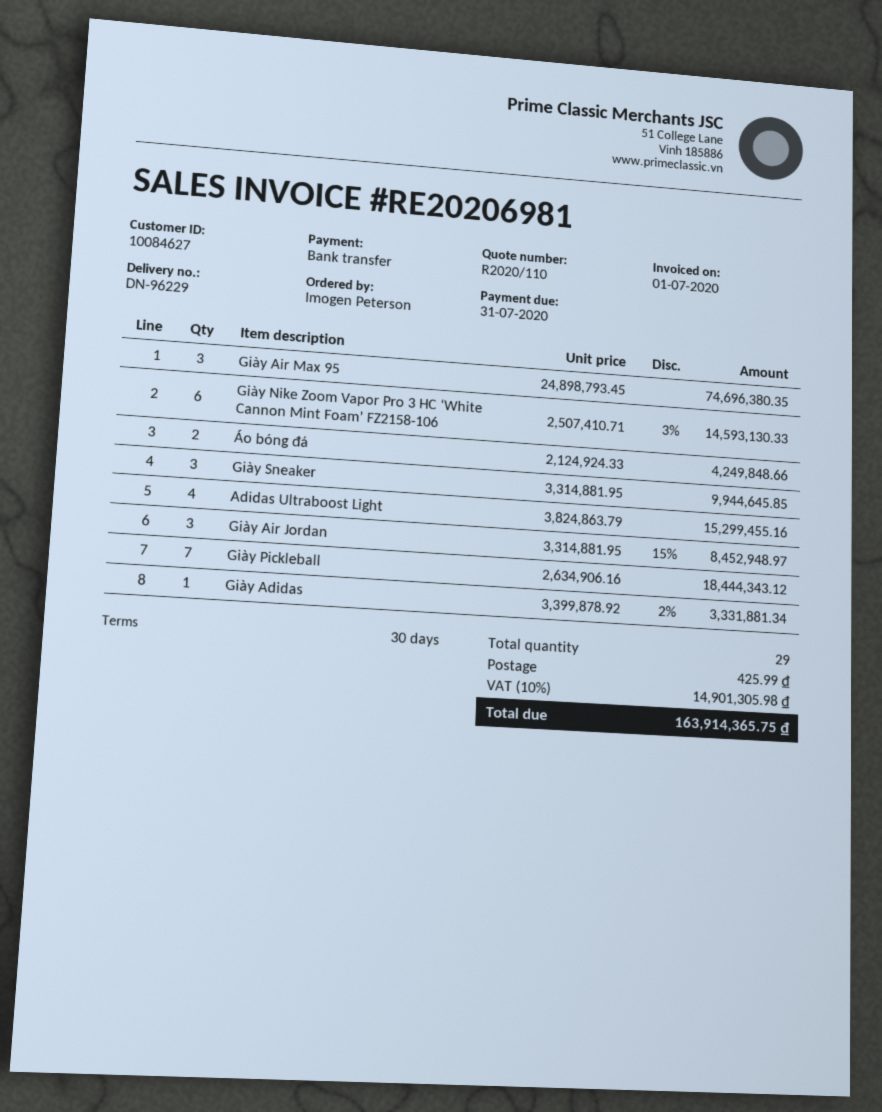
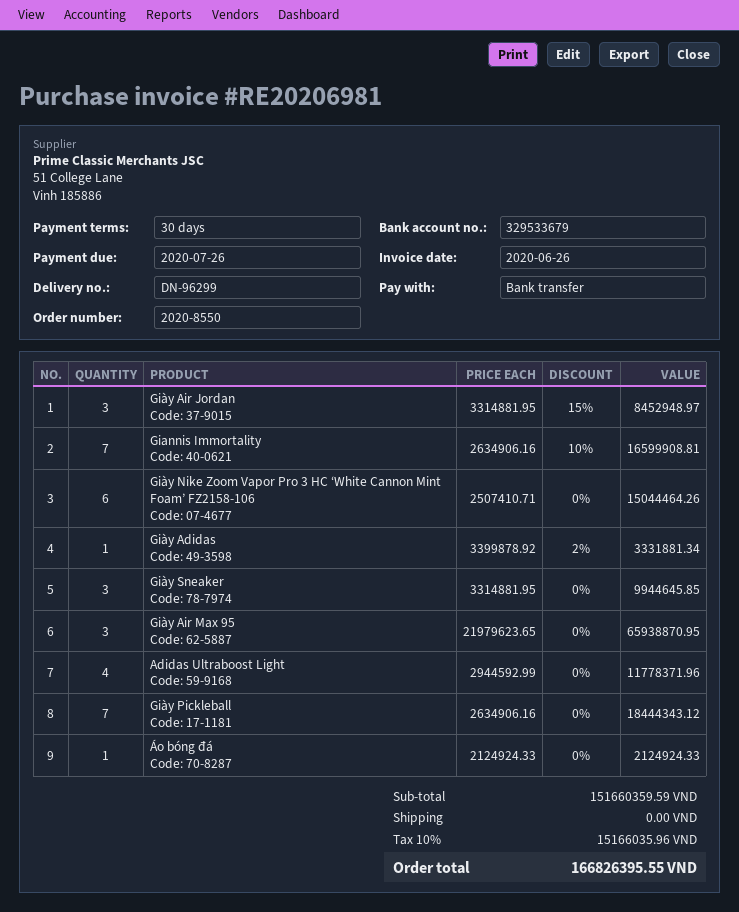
delivery note number: DN-96229 -> DN-96299
invoice date: 2020-07-01 -> 2020-06-26
due date: 2020-07-31 -> 2020-07-26
Giày Air Max 95: 3 x 24898793.45 = 74696380.35 -> 3 x 21979623.65 = 65938870.95
Giày Nike Zoom Vapor Pro 3 HC ‘White Cannon Mint Foam’ FZ2158-106: 6 x 2507410.71 - 3% = 14593130.33 -> 6 x 2507410.71 = 15044464.26
Áo bóng đá: 2 x 2124924.33 = 4249848.66 -> 1 x 2124924.33 = 2124924.33
Adidas Ultraboost Light: 4 x 3824863.79 = 15299455.16 -> 4 x 2944592.99 = 11778371.96
Giannis Immortality: none -> 7 x 2634906.16 - 10% = 16599908.81
shipping: 425.99 -> 0.00
tax: 10% = 14901305.98 -> 10% = 15166035.96
total: 163914365.75 -> 166826395.55

